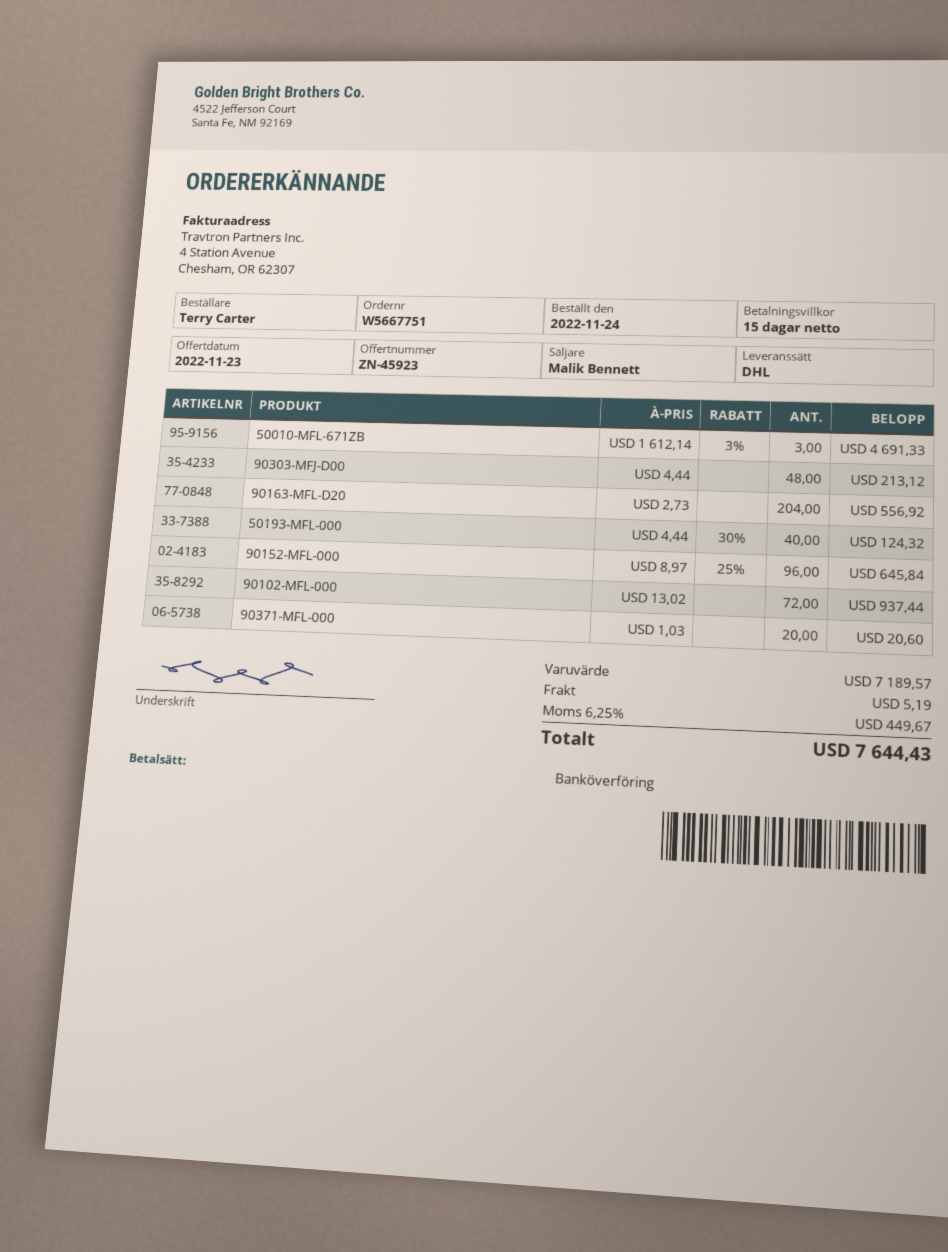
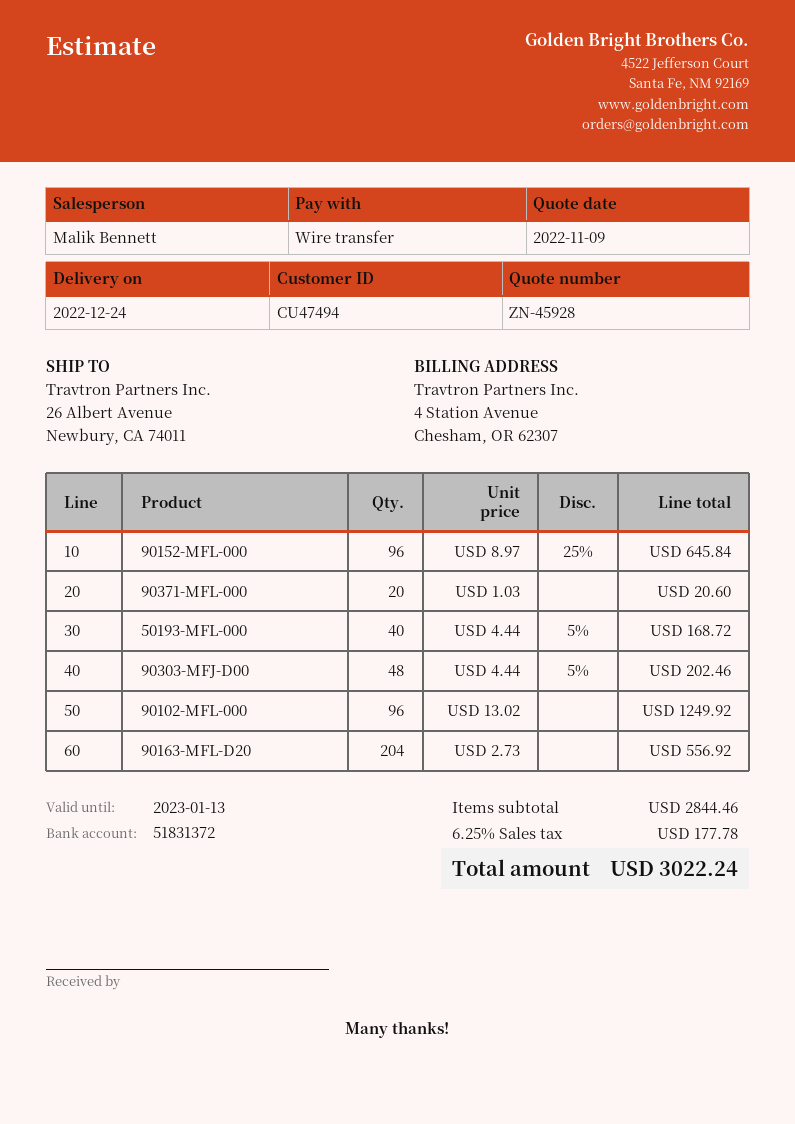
quote number: ZN-45923 -> ZN-45928
quote date: 2022-11-23 -> 2022-11-09
50010-MFL-671ZB: 3 x 1612.14 - 3% = 4691.33 -> none
90303-MFJ-D00: 48 x 4.44 = 213.12 -> 48 x 4.44 - 5% = 202.46
50193-MFL-000: 40 x 4.44 - 30% = 124.32 -> 40 x 4.44 - 5% = 168.72
90102-MFL-000: 72 x 13.02 = 937.44 -> 96 x 13.02 = 1249.92
subtotal: 7189.57 -> 2844.46
shipping: 5.19 -> none
tax: 6.25% = 449.67 -> 6.25% = 177.78
total: 7644.43 -> 3022.24

